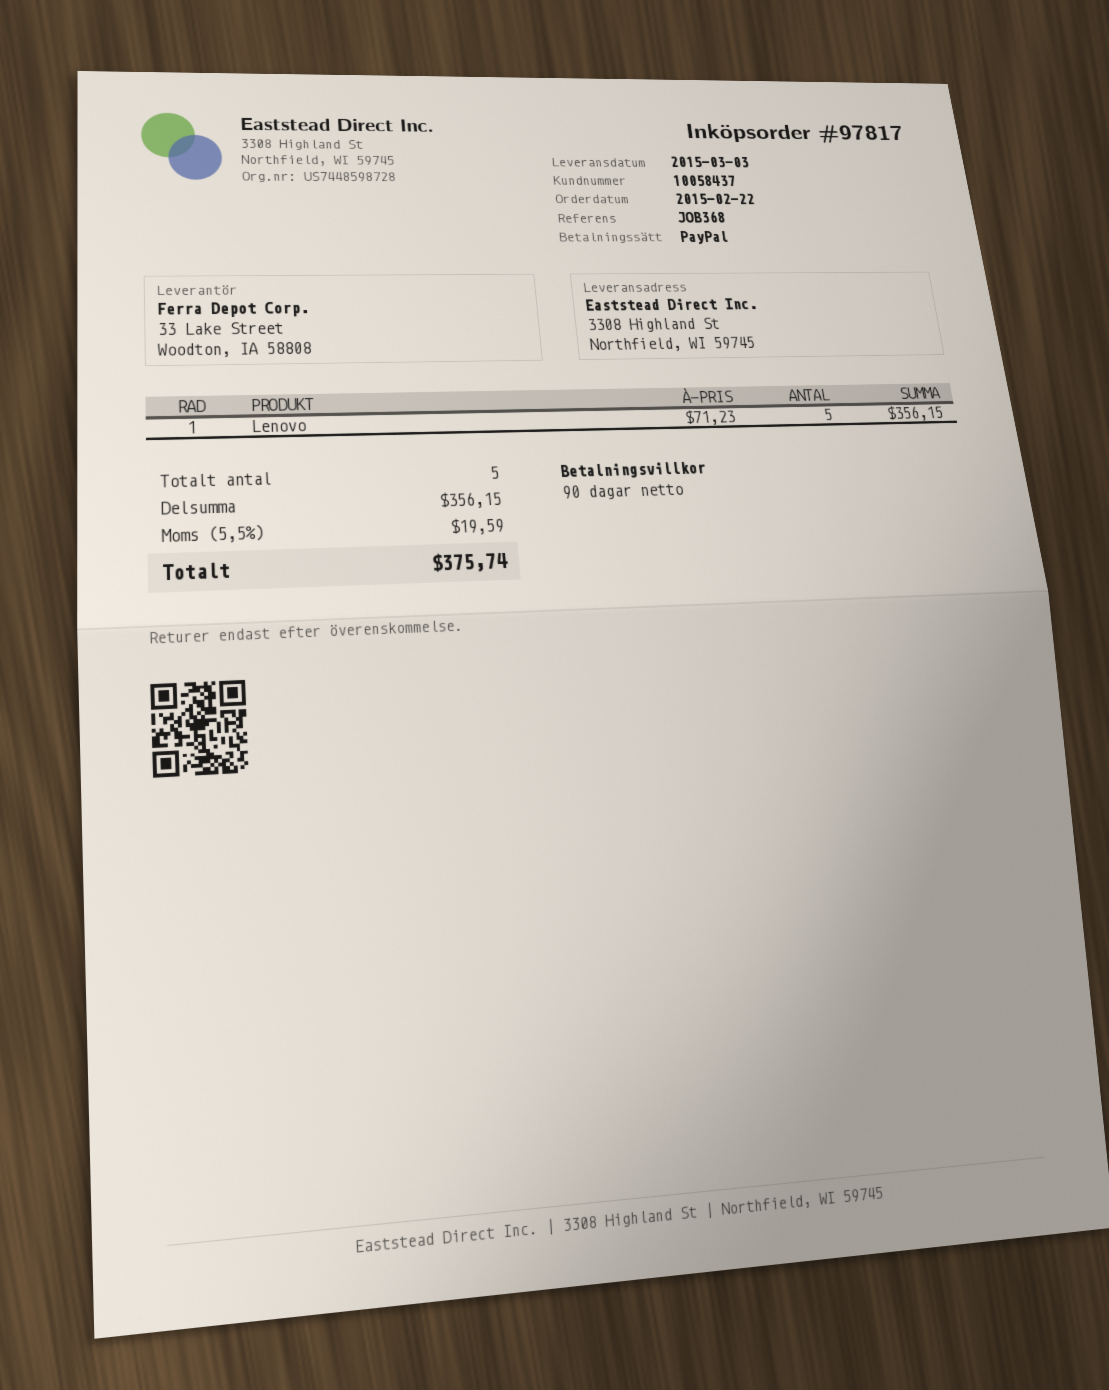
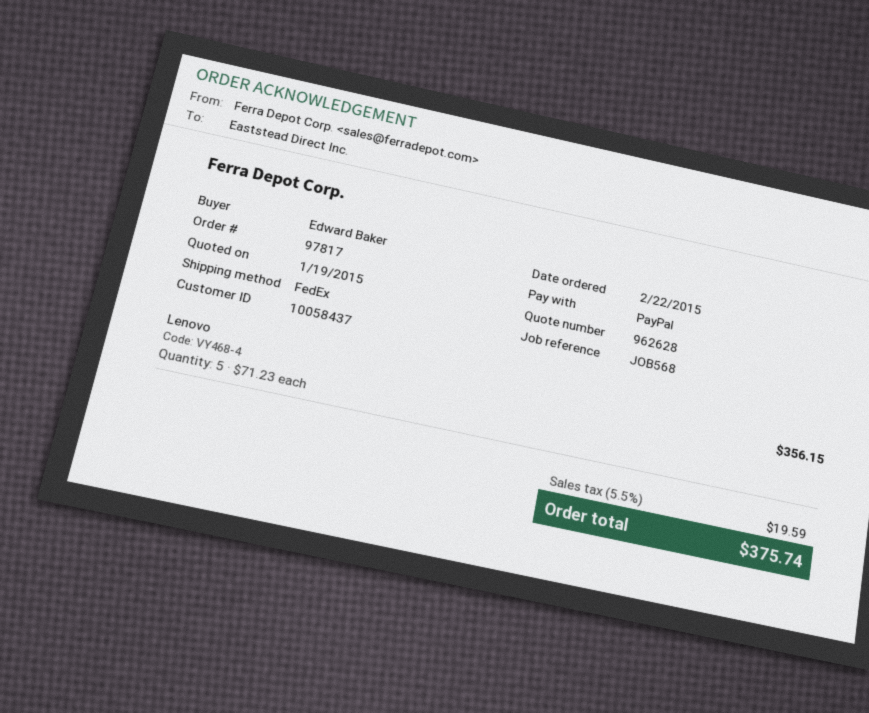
reference: JOB368 -> JOB568

